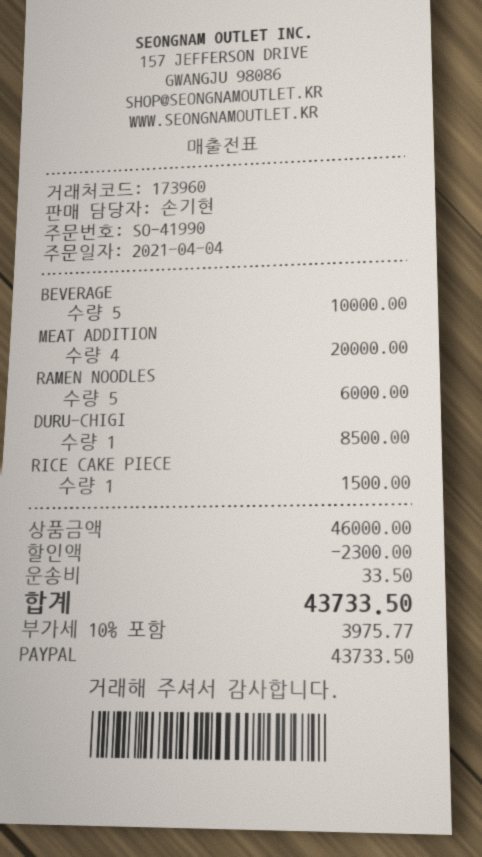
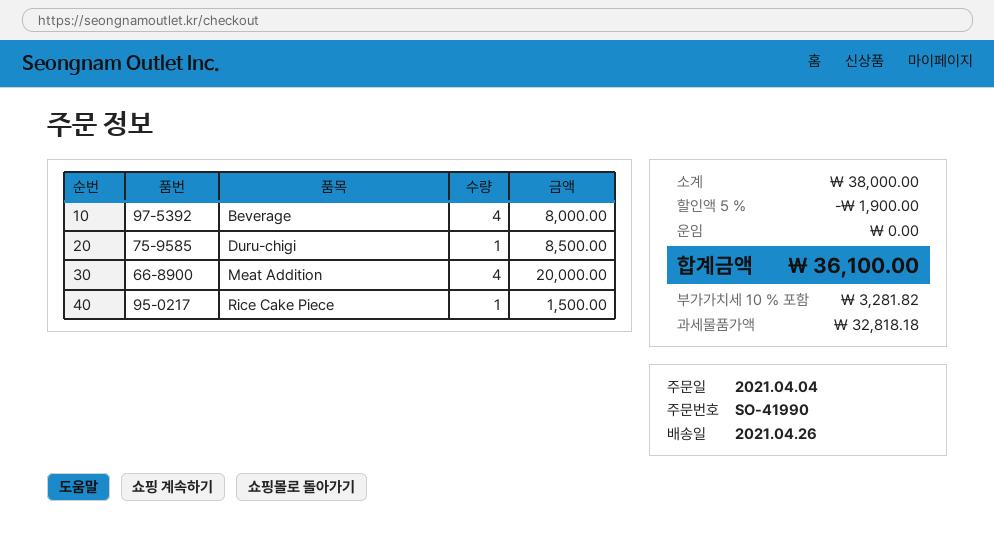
BEVERAGE: 5 for 10000.00 -> 4 for 8000.00
RAMEN NOODLES: 5 for 6000.00 -> none
subtotal: 46000.00 -> 38000.00
discount: 2300.00 -> 1900.00
shipping: 33.50 -> 0.00
tax: 10% = 3975.77 -> 10% = 3281.82
total: 43733.50 -> 36100.00

